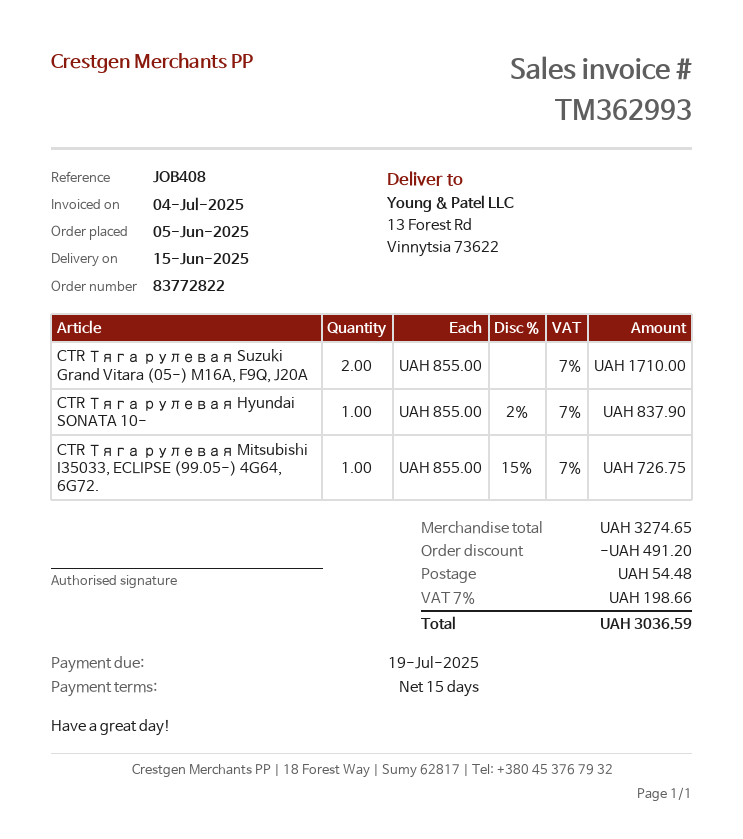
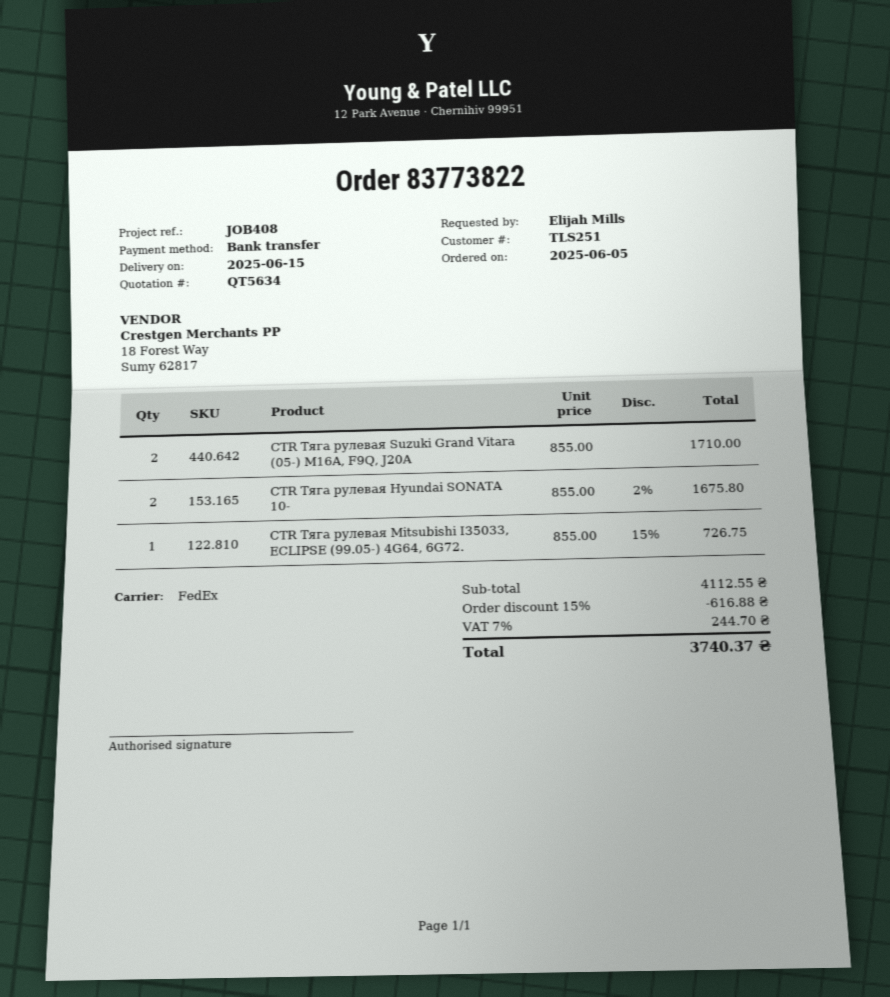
order number: 83772822 -> 83773822
CTR Тяга рулевая Hyundai SONATA 10-: 1 x 855.00 - 2% = 837.90 -> 2 x 855.00 - 2% = 1675.80
subtotal: 3274.65 -> 4112.55
discount: 491.20 -> 616.88
shipping: 54.48 -> none
tax: 7% = 198.66 -> 7% = 244.70
total: 3036.59 -> 3740.37

